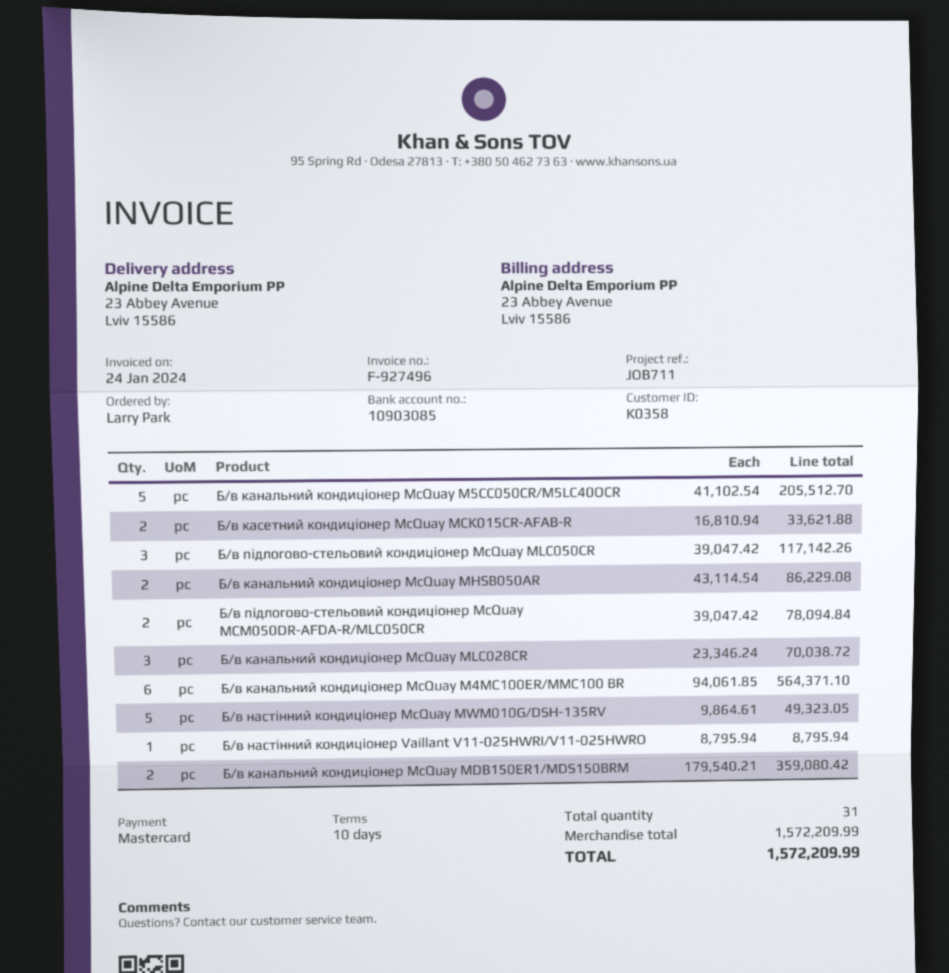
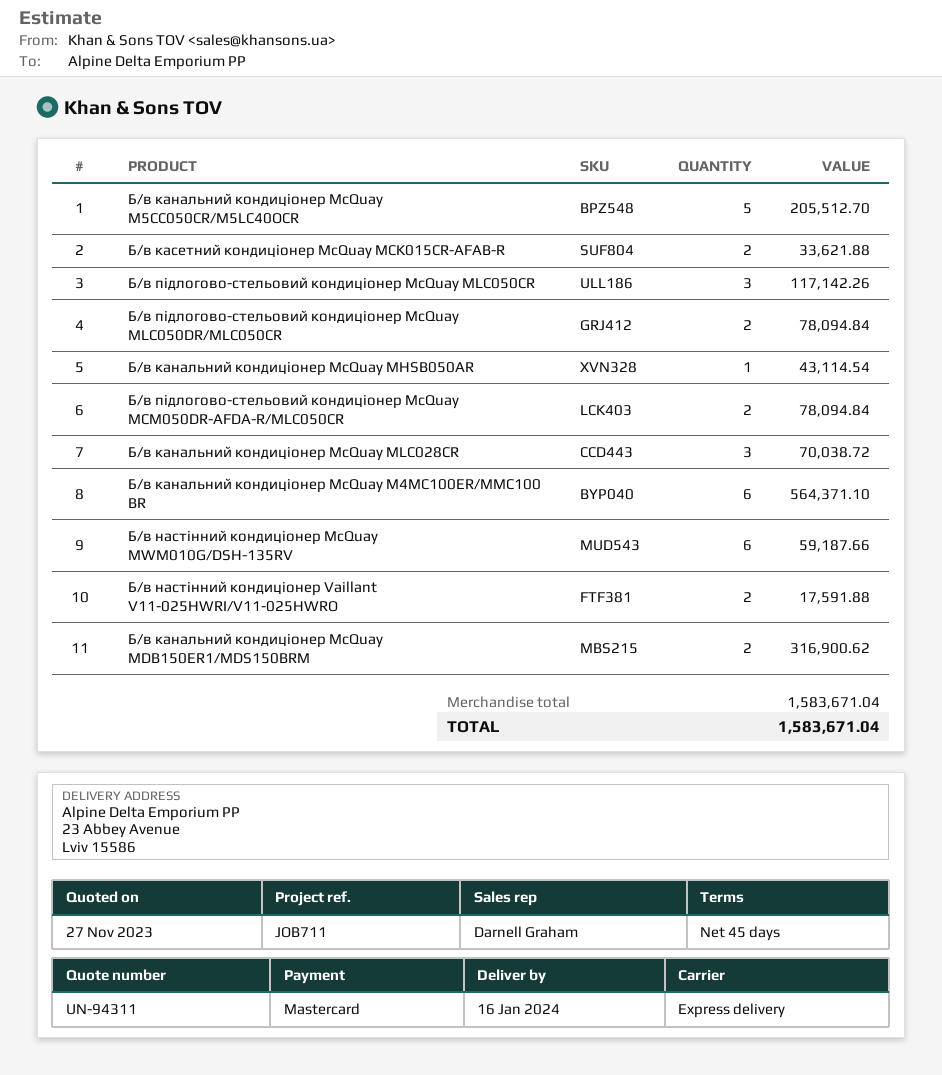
payment terms: 10 days -> 45 days
Б/в канальний кондиціонер McQuay MHSB050AR: 2 for 86229.08 -> 1 for 43114.54
Б/в настінний кондиціонер McQuay MWM010G/DSH-135RV: 5 for 49323.05 -> 6 for 59187.66
Б/в настінний кондиціонер Vaillant V11-025HWRI/V11-025HWRO: 1 for 8795.94 -> 2 for 17591.88
Б/в канальний кондиціонер McQuay MDB150ER1/MDS150BRM: 2 for 359080.42 -> 2 for 316900.62
Б/в підлогово-стельовий кондиціонер McQuay MLC050DR/MLC050CR: none -> 2 for 78094.84
subtotal: 1572209.99 -> 1583671.04
total: 1572209.99 -> 1583671.04

